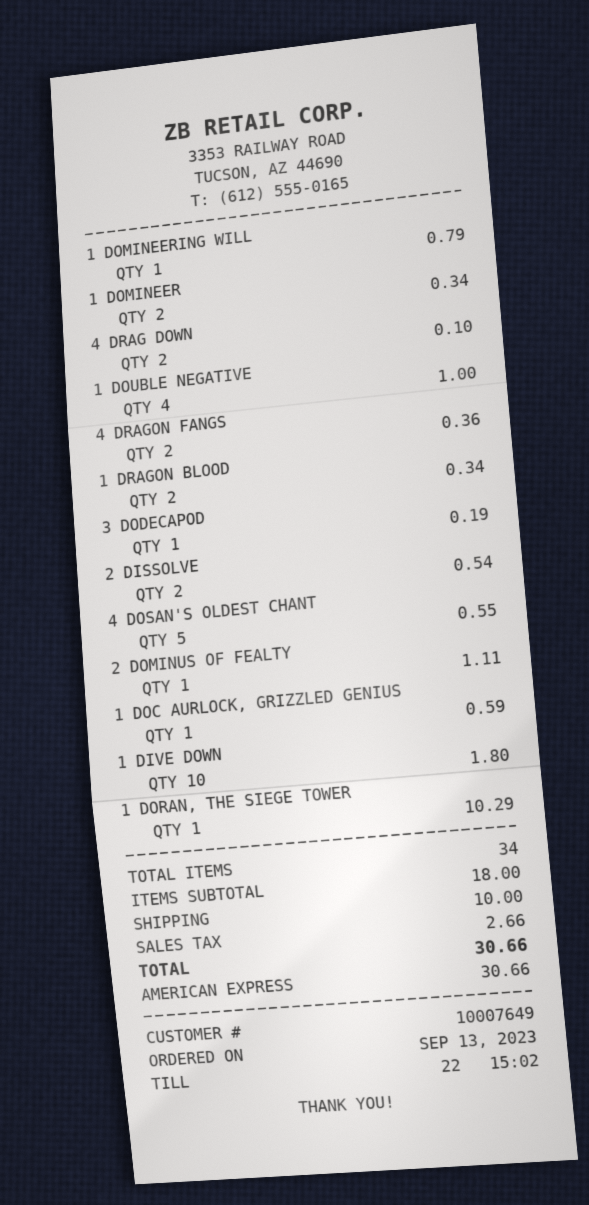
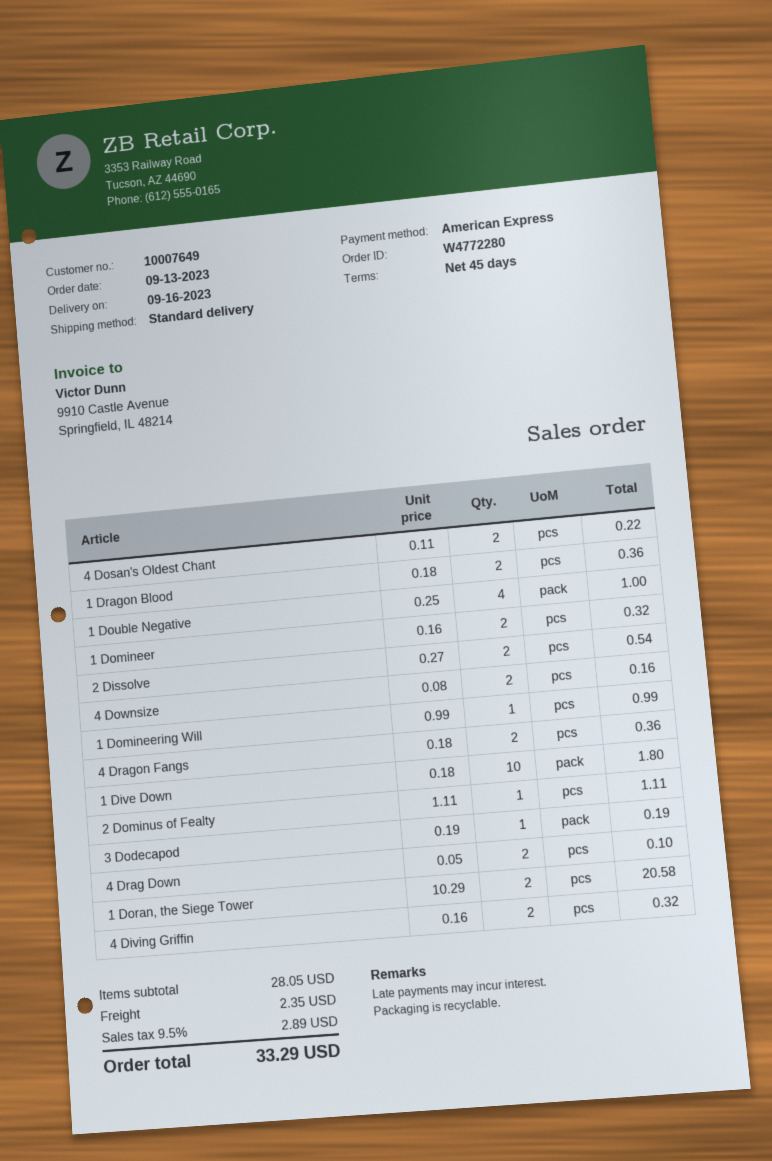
1 DOMINEERING WILL: 1 for 0.79 -> 1 for 0.99
1 DOMINEER: 2 for 0.34 -> 2 for 0.32
1 DRAGON BLOOD: 2 for 0.34 -> 2 for 0.36
4 DOSAN'S OLDEST CHANT: 5 for 0.55 -> 2 for 0.22
1 DOC AURLOCK, GRIZZLED GENIUS: 1 for 0.59 -> none
1 DORAN, THE SIEGE TOWER: 1 for 10.29 -> 2 for 20.58
4 Downsize: none -> 2 for 0.16
4 Diving Griffin: none -> 2 for 0.32
subtotal: 18.00 -> 28.05
shipping: 10.00 -> 2.35
tax: 2.66 -> 2.89
total: 30.66 -> 33.29

